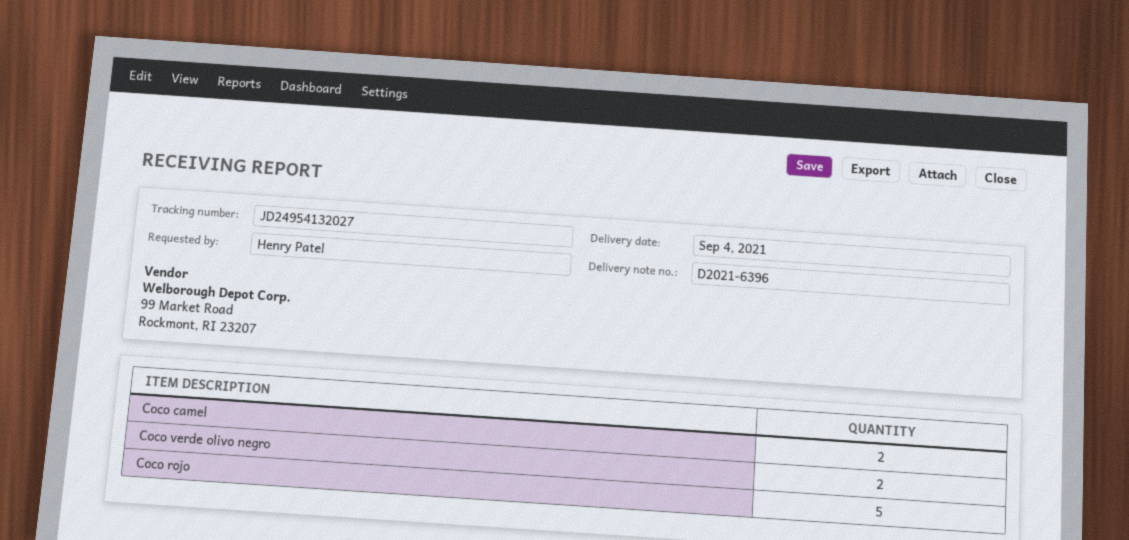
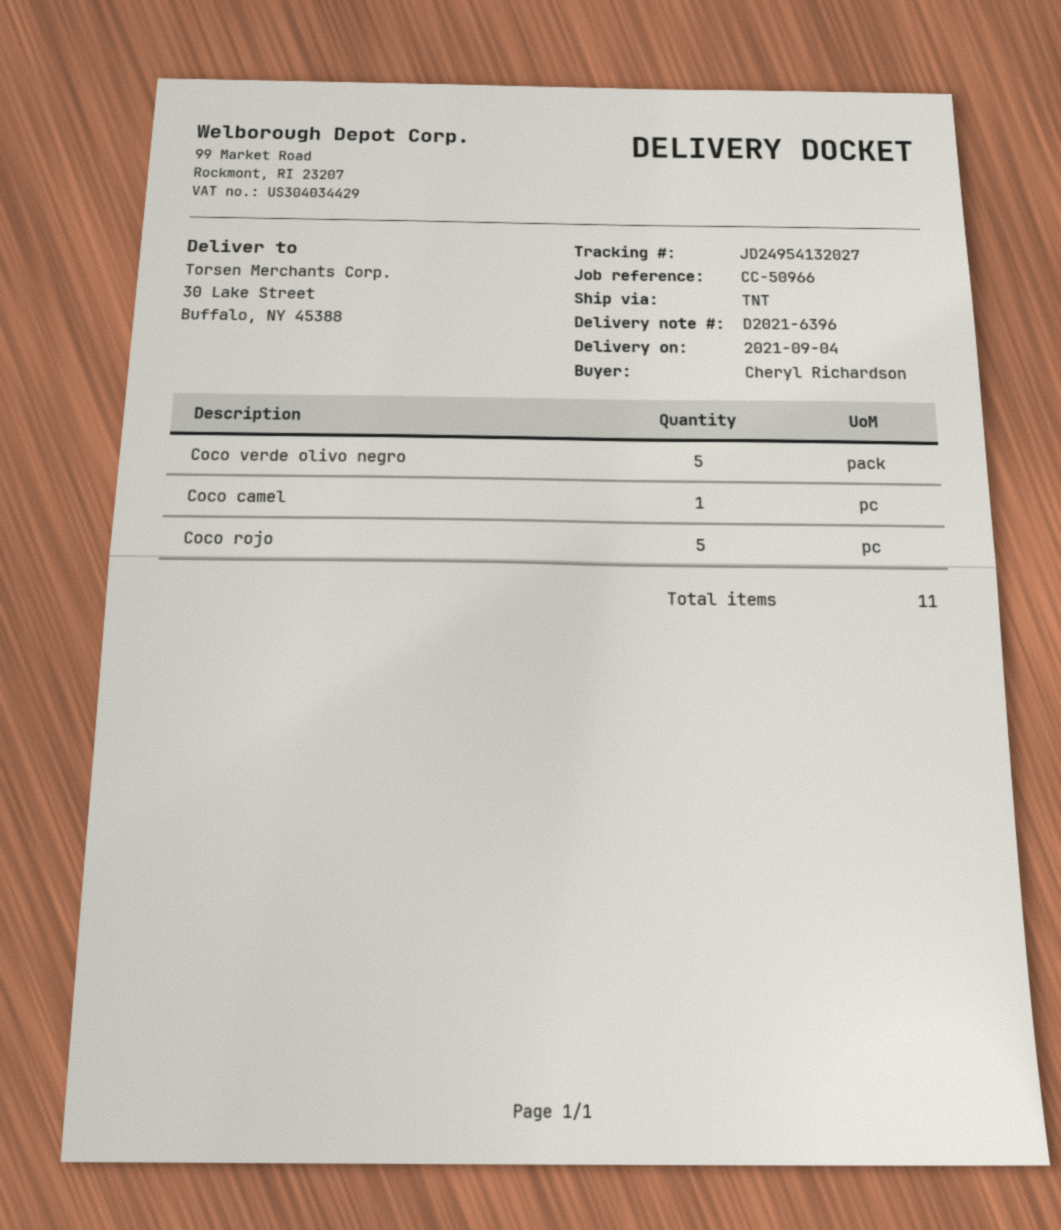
ordered by: Henry Patel -> Cheryl Richardson
Coco camel: 2 -> 1
Coco verde olivo negro: 2 -> 5

